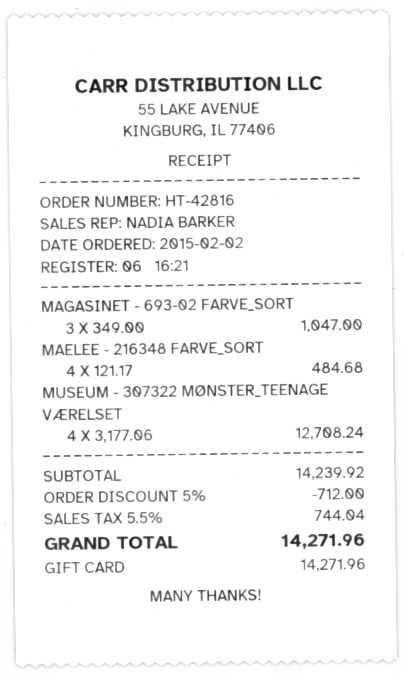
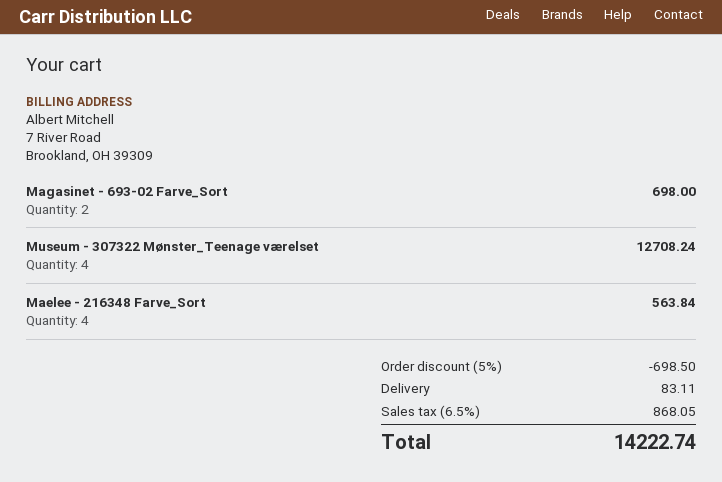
MAGASINET - 693-02 FARVE_SORT: 3 for 1047.00 -> 2 for 698.00
MAELEE - 216348 FARVE_SORT: 4 for 484.68 -> 4 for 563.84
discount: 5% = 712.00 -> 5% = 698.50
shipping: none -> 83.11
tax: 5.5% = 744.04 -> 6.5% = 868.05
total: 14271.96 -> 14222.74

